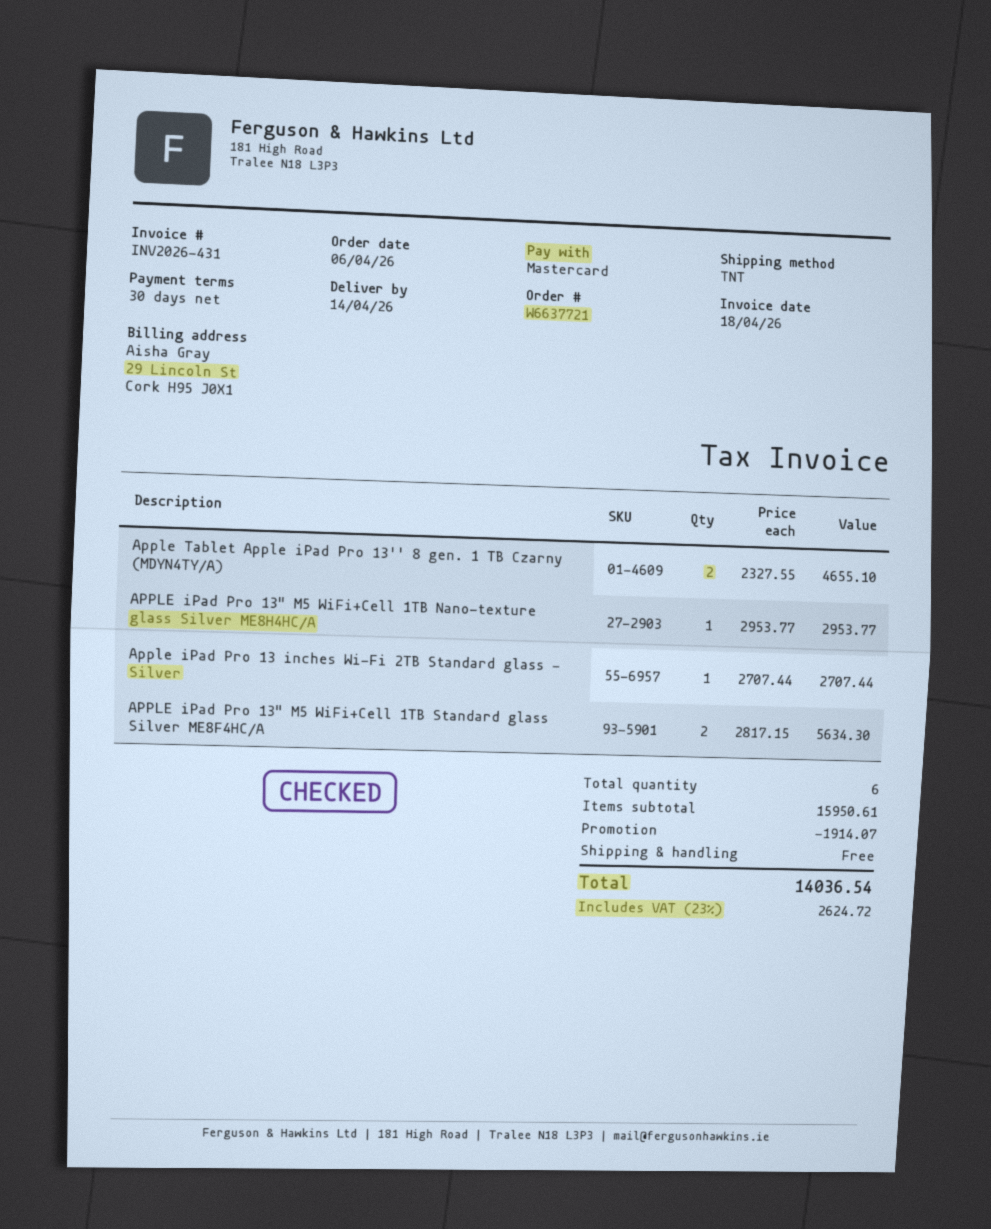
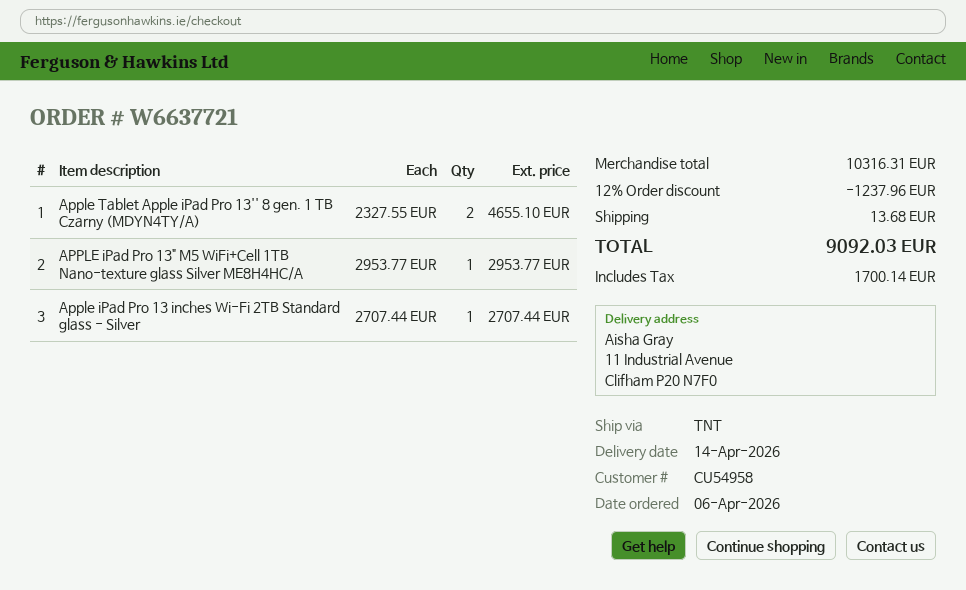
APPLE iPad Pro 13" M5 WiFi+Cell 1TB Standard glass Silver ME8F4HC/A: 2 x 2817.15 = 5634.30 -> none
subtotal: 15950.61 -> 10316.31
discount: 1914.07 -> 1237.96
shipping: 0.00 -> 13.68
tax: 2624.72 -> 1700.14
total: 14036.54 -> 9092.03

